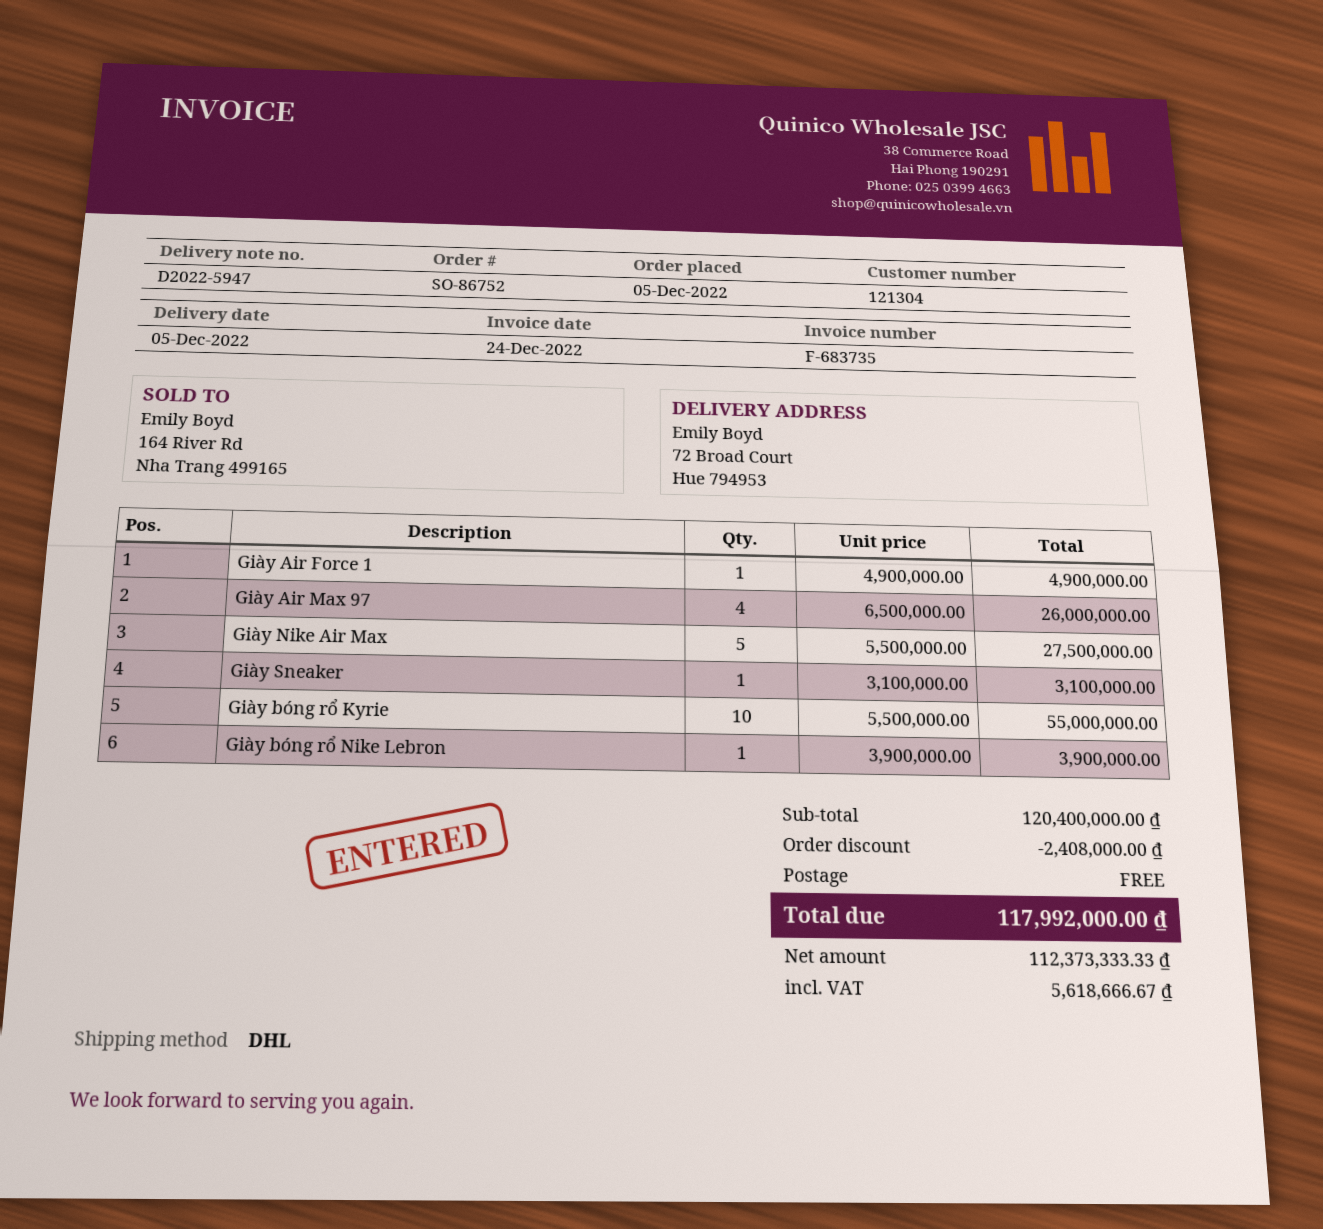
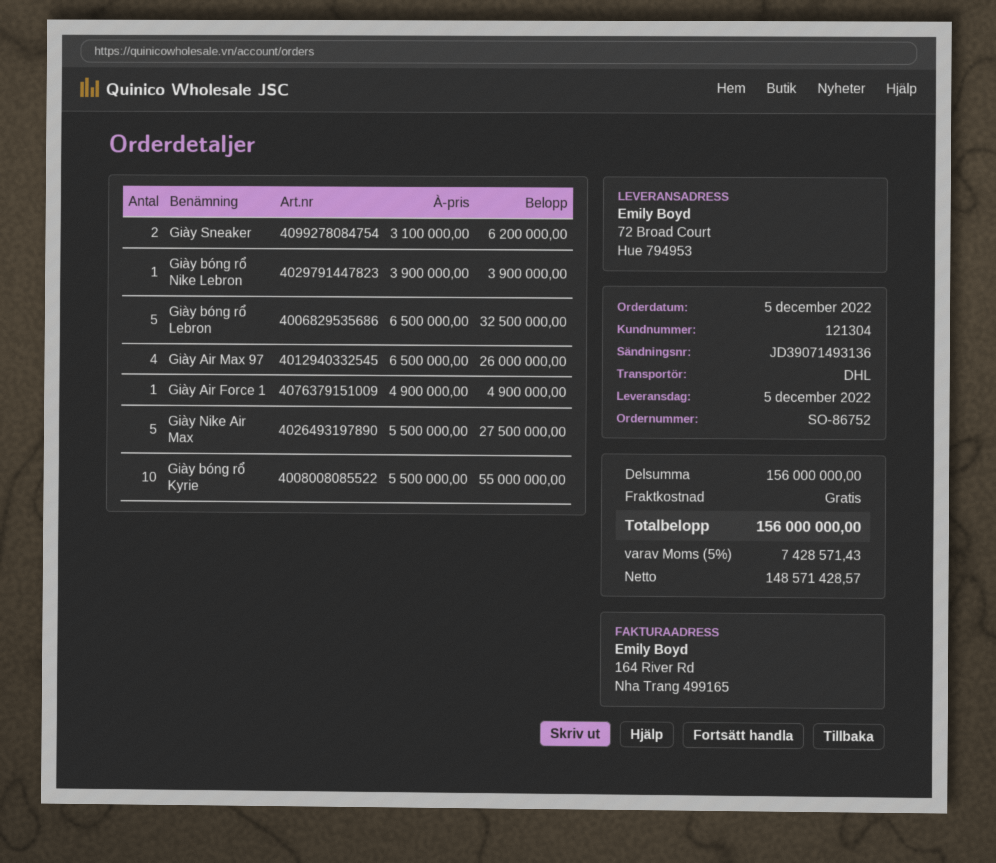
Giày Sneaker: 1 x 3100000.00 = 3100000.00 -> 2 x 3100000.00 = 6200000.00
Giày bóng rổ Lebron: none -> 5 x 6500000.00 = 32500000.00
subtotal: 120400000.00 -> 156000000.00
discount: 2408000.00 -> none
net: 112373333.33 -> 148571428.57
tax: 5618666.67 -> 7428571.43
total: 117992000.00 -> 156000000.00

